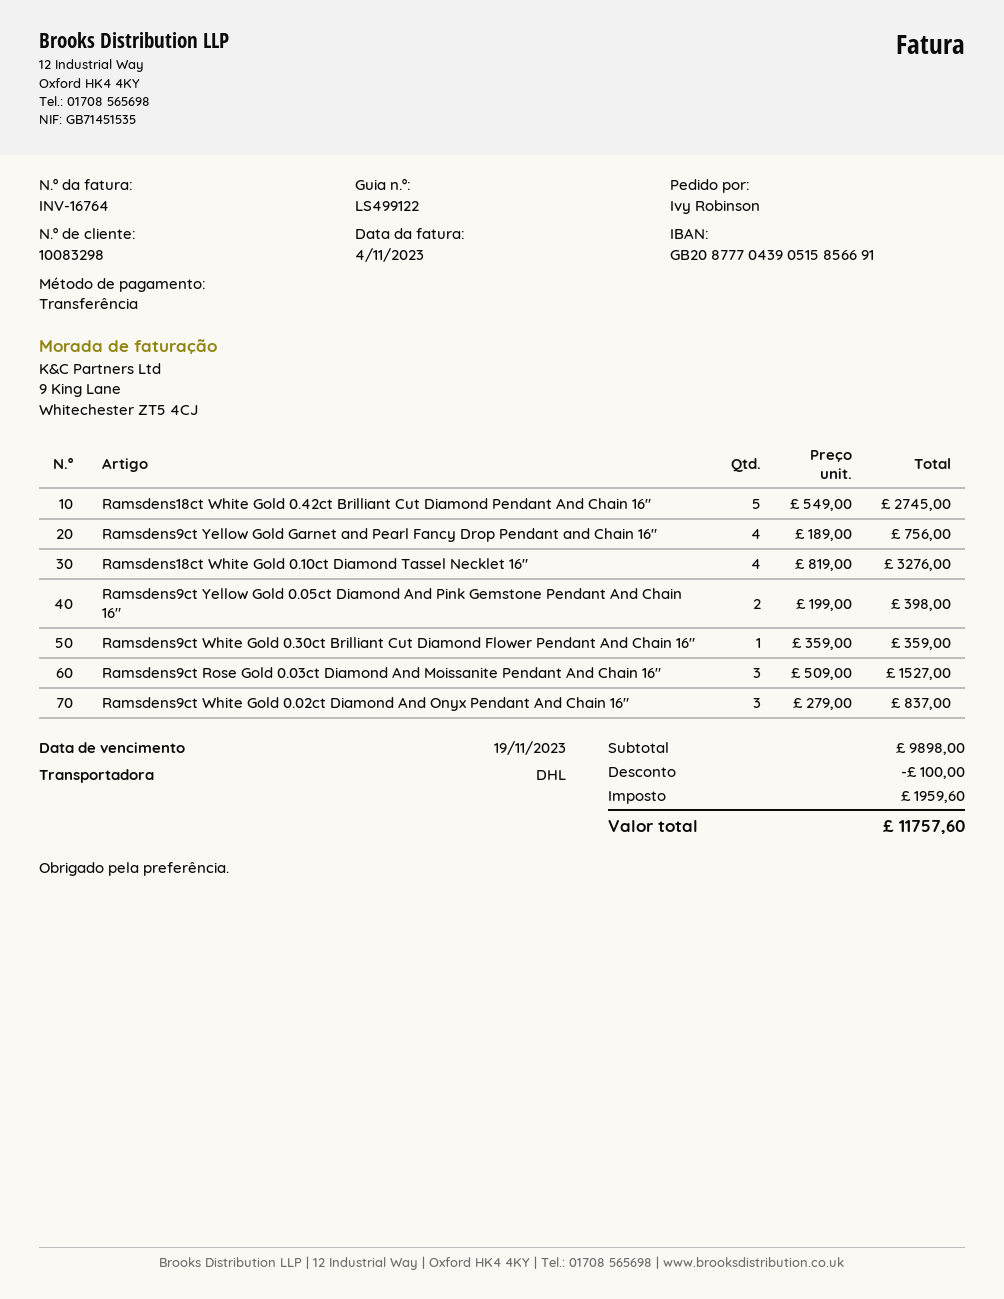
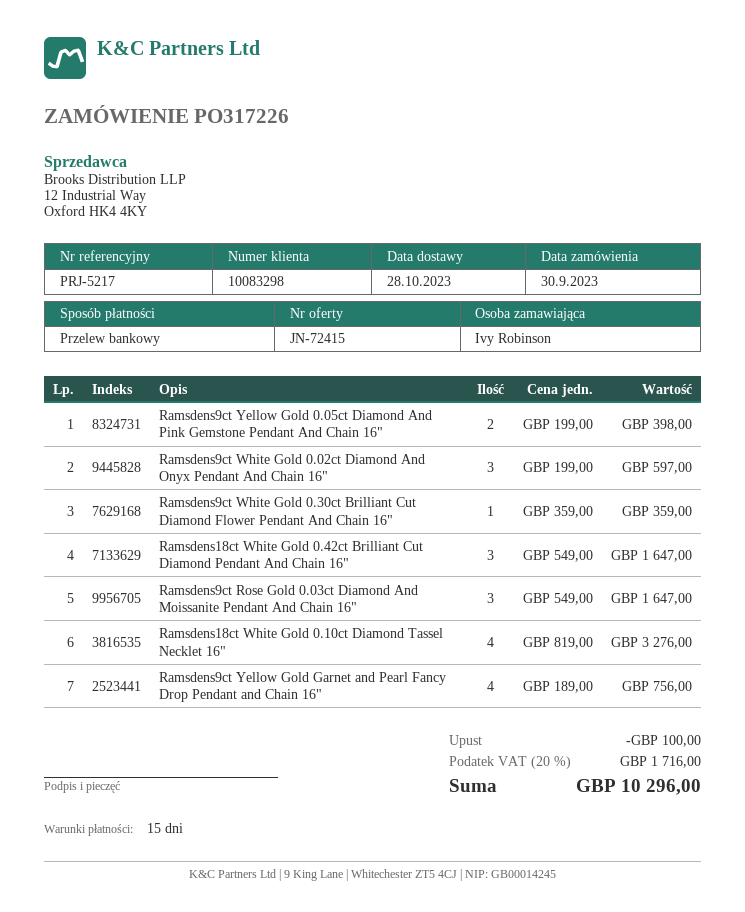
Ramsdens18ct White Gold 0.42ct Brilliant Cut Diamond Pendant And Chain 16": 5 x 549.00 = 2745.00 -> 3 x 549.00 = 1647.00
Ramsdens9ct Rose Gold 0.03ct Diamond And Moissanite Pendant And Chain 16": 3 x 509.00 = 1527.00 -> 3 x 549.00 = 1647.00
Ramsdens9ct White Gold 0.02ct Diamond And Onyx Pendant And Chain 16": 3 x 279.00 = 837.00 -> 3 x 199.00 = 597.00
tax: 1959.60 -> 1716.00
total: 11757.60 -> 10296.00

